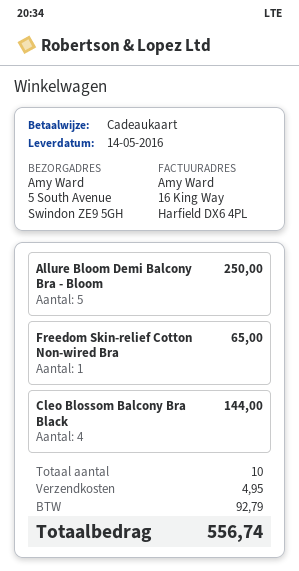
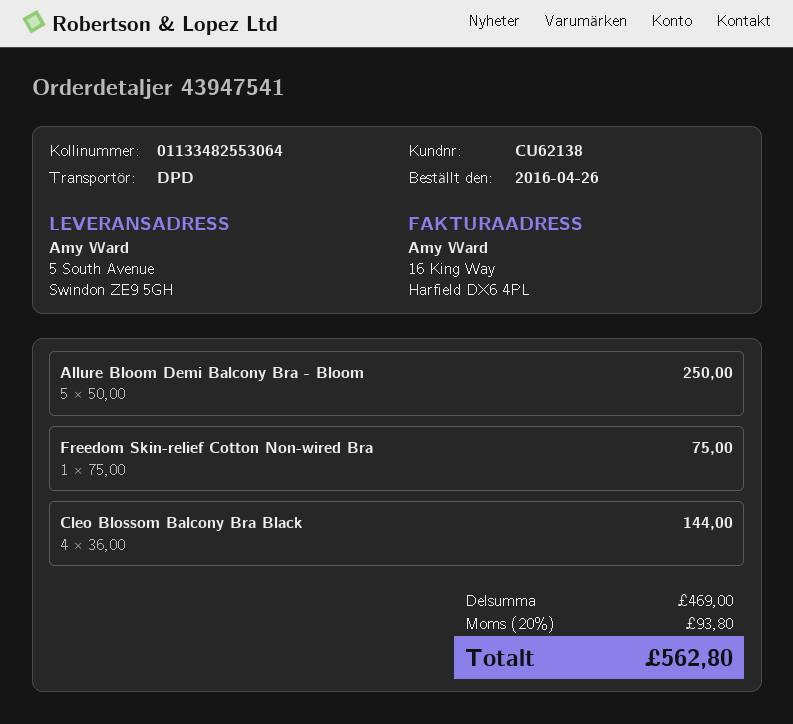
Freedom Skin-relief Cotton Non-wired Bra: 1 for 65.00 -> 1 for 75.00
shipping: 4.95 -> none
tax: 92.79 -> 93.80
total: 556.74 -> 562.80

